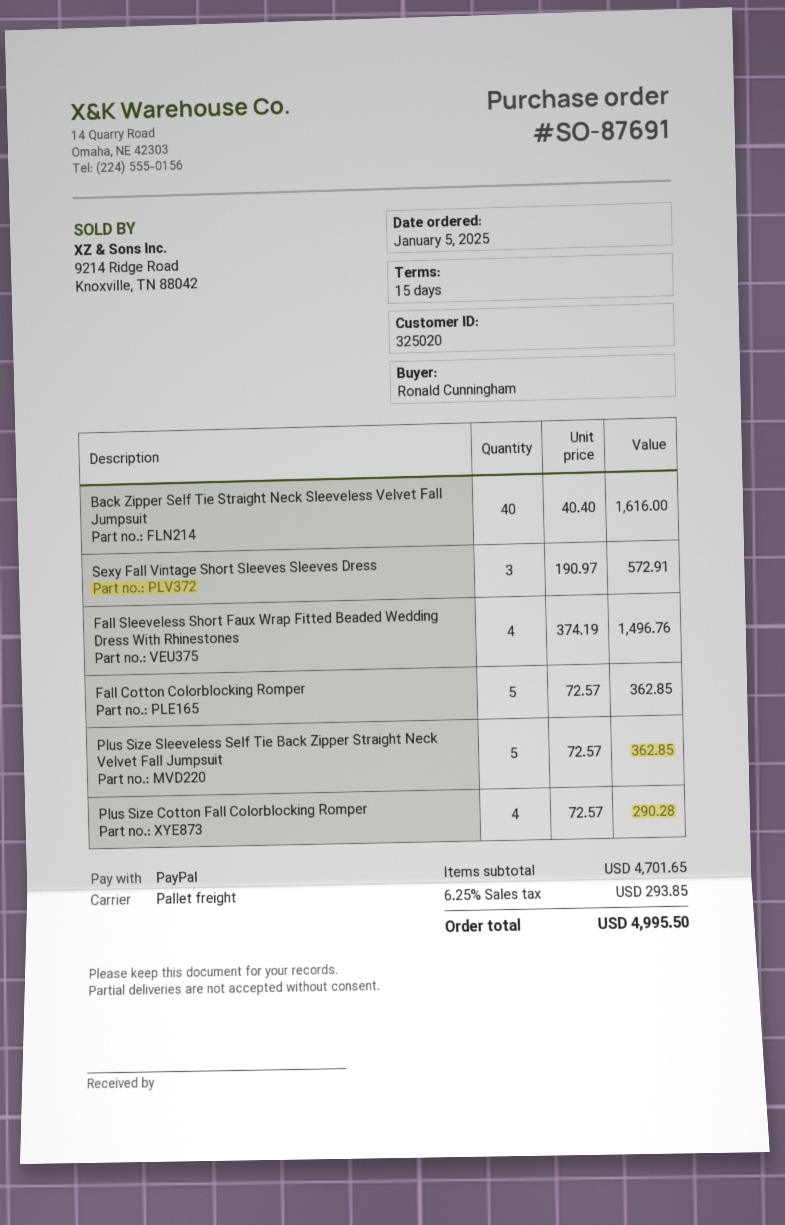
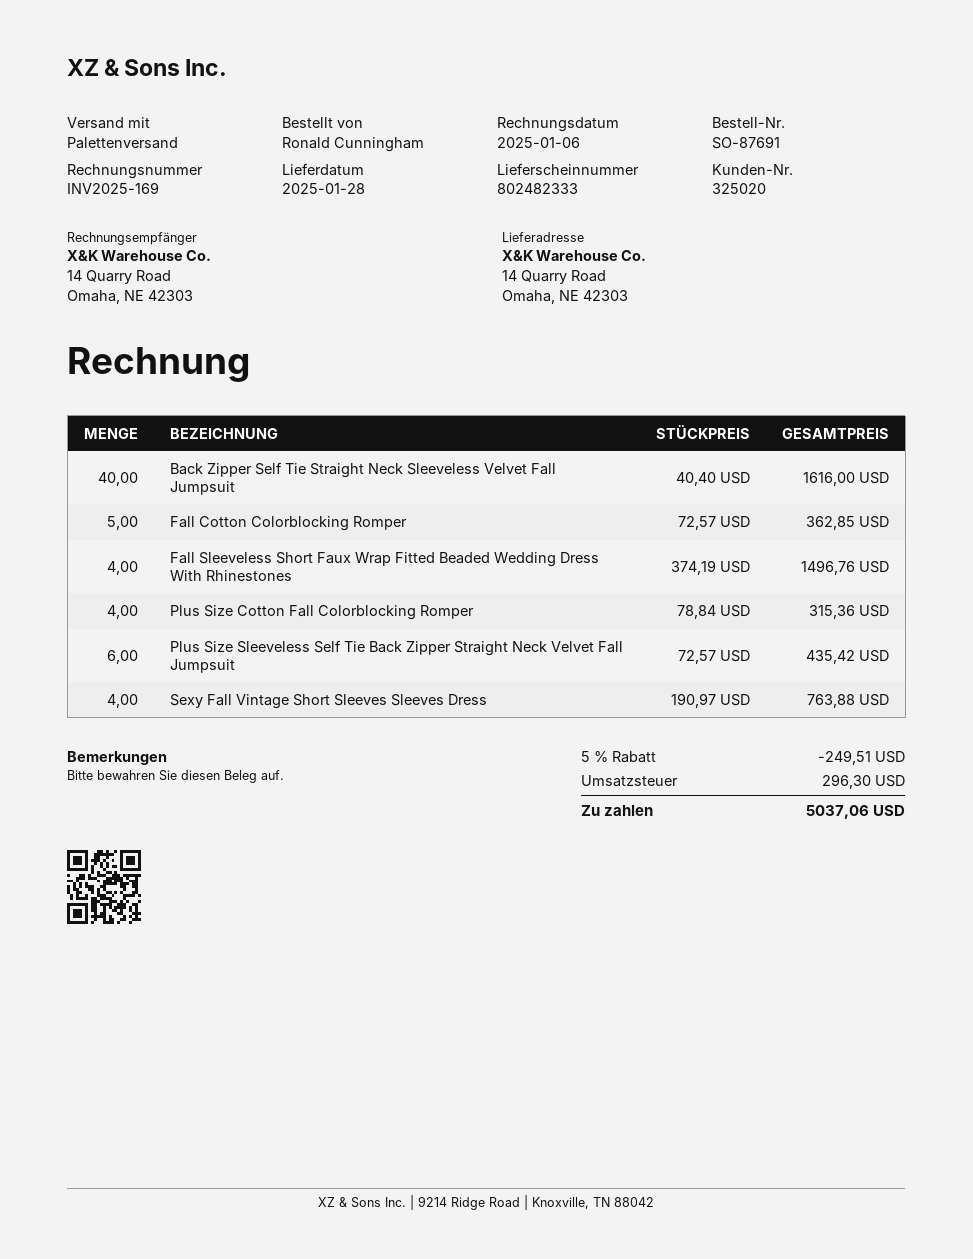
Sexy Fall Vintage Short Sleeves Sleeves Dress: 3 x 190.97 = 572.91 -> 4 x 190.97 = 763.88
Plus Size Sleeveless Self Tie Back Zipper Straight Neck Velvet Fall Jumpsuit: 5 x 72.57 = 362.85 -> 6 x 72.57 = 435.42
Plus Size Cotton Fall Colorblocking Romper: 4 x 72.57 = 290.28 -> 4 x 78.84 = 315.36
discount: none -> 5% = 249.51
tax: 293.85 -> 296.30
total: 4995.50 -> 5037.06

